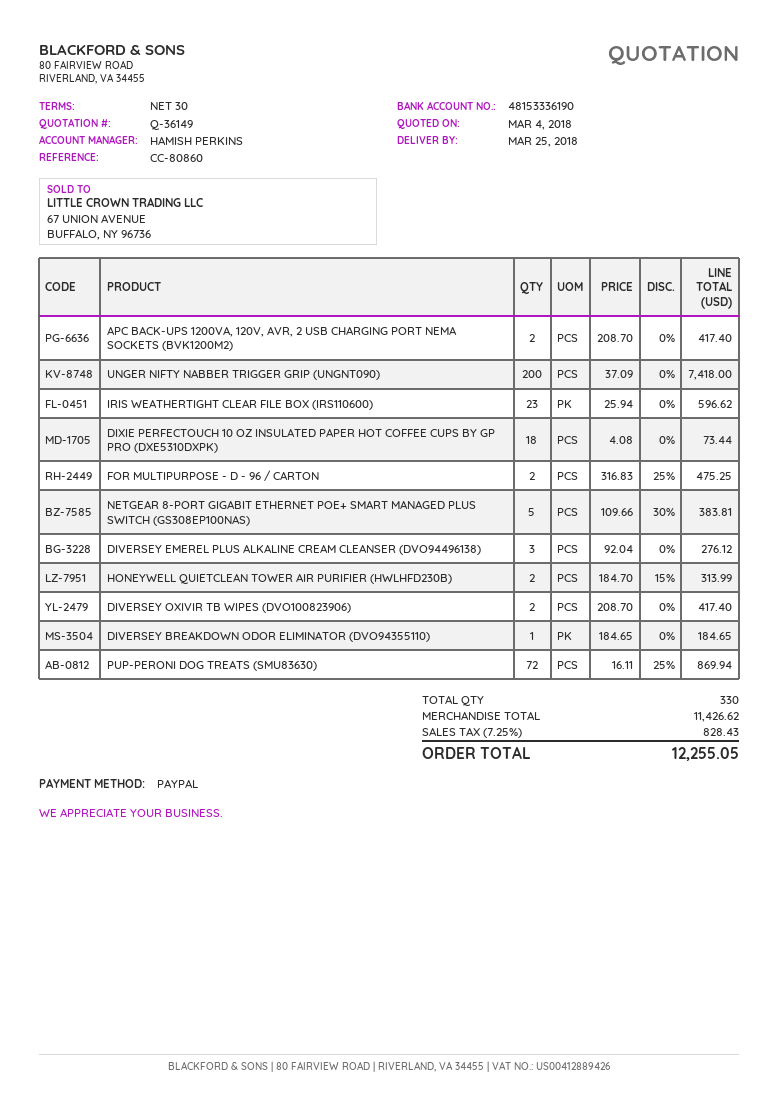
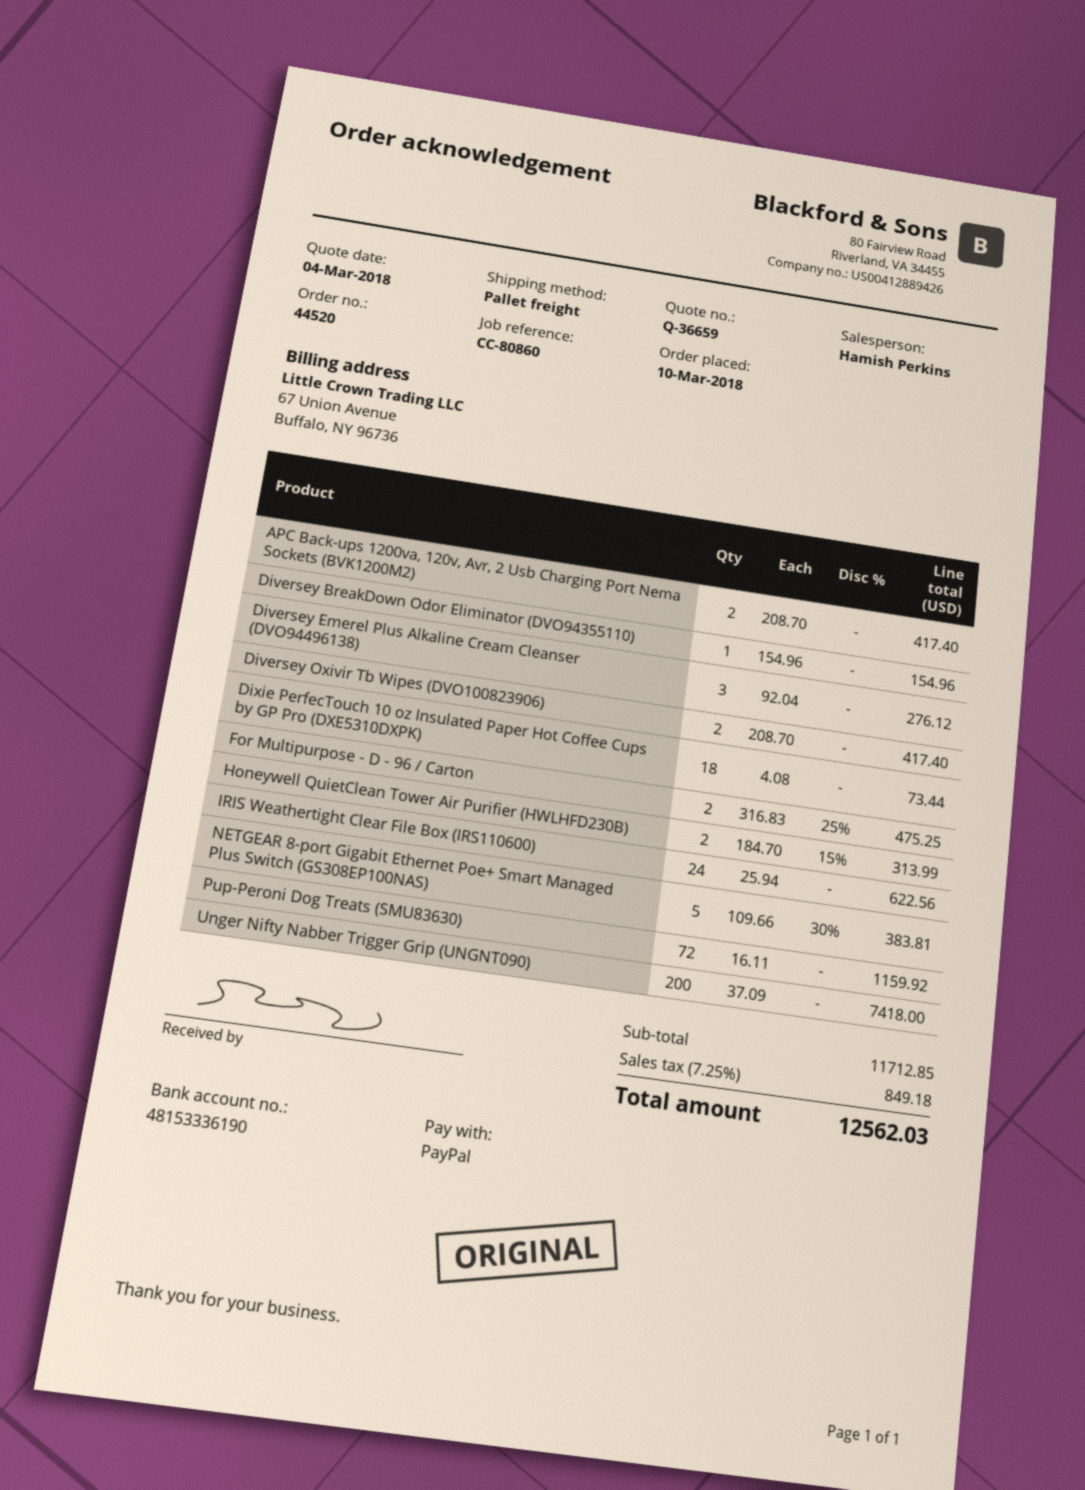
quote number: Q-36149 -> Q-36659
IRIS WEATHERTIGHT CLEAR FILE BOX (IRS110600): 23 x 25.94 = 596.62 -> 24 x 25.94 = 622.56
DIVERSEY BREAKDOWN ODOR ELIMINATOR (DVO94355110): 1 x 184.65 = 184.65 -> 1 x 154.96 = 154.96
PUP-PERONI DOG TREATS (SMU83630): 72 x 16.11 - 25% = 869.94 -> 72 x 16.11 = 1159.92
subtotal: 11426.62 -> 11712.85
tax: 7.25% = 828.43 -> 7.25% = 849.18
total: 12255.05 -> 12562.03

